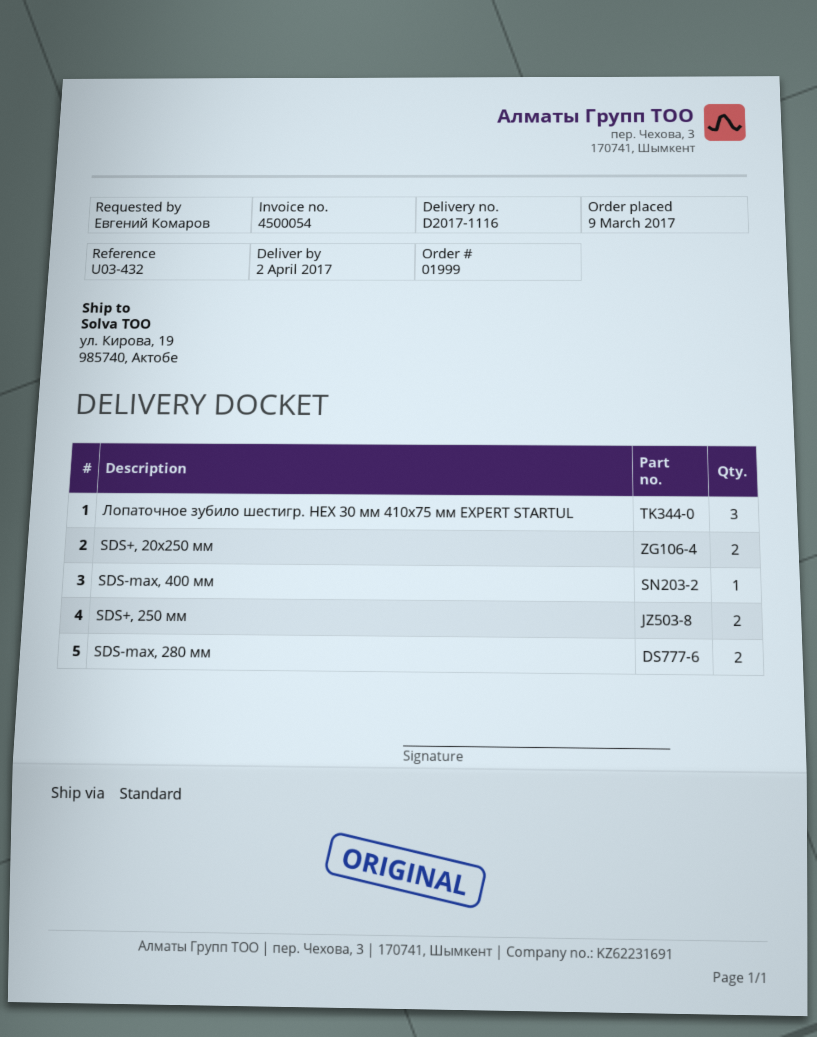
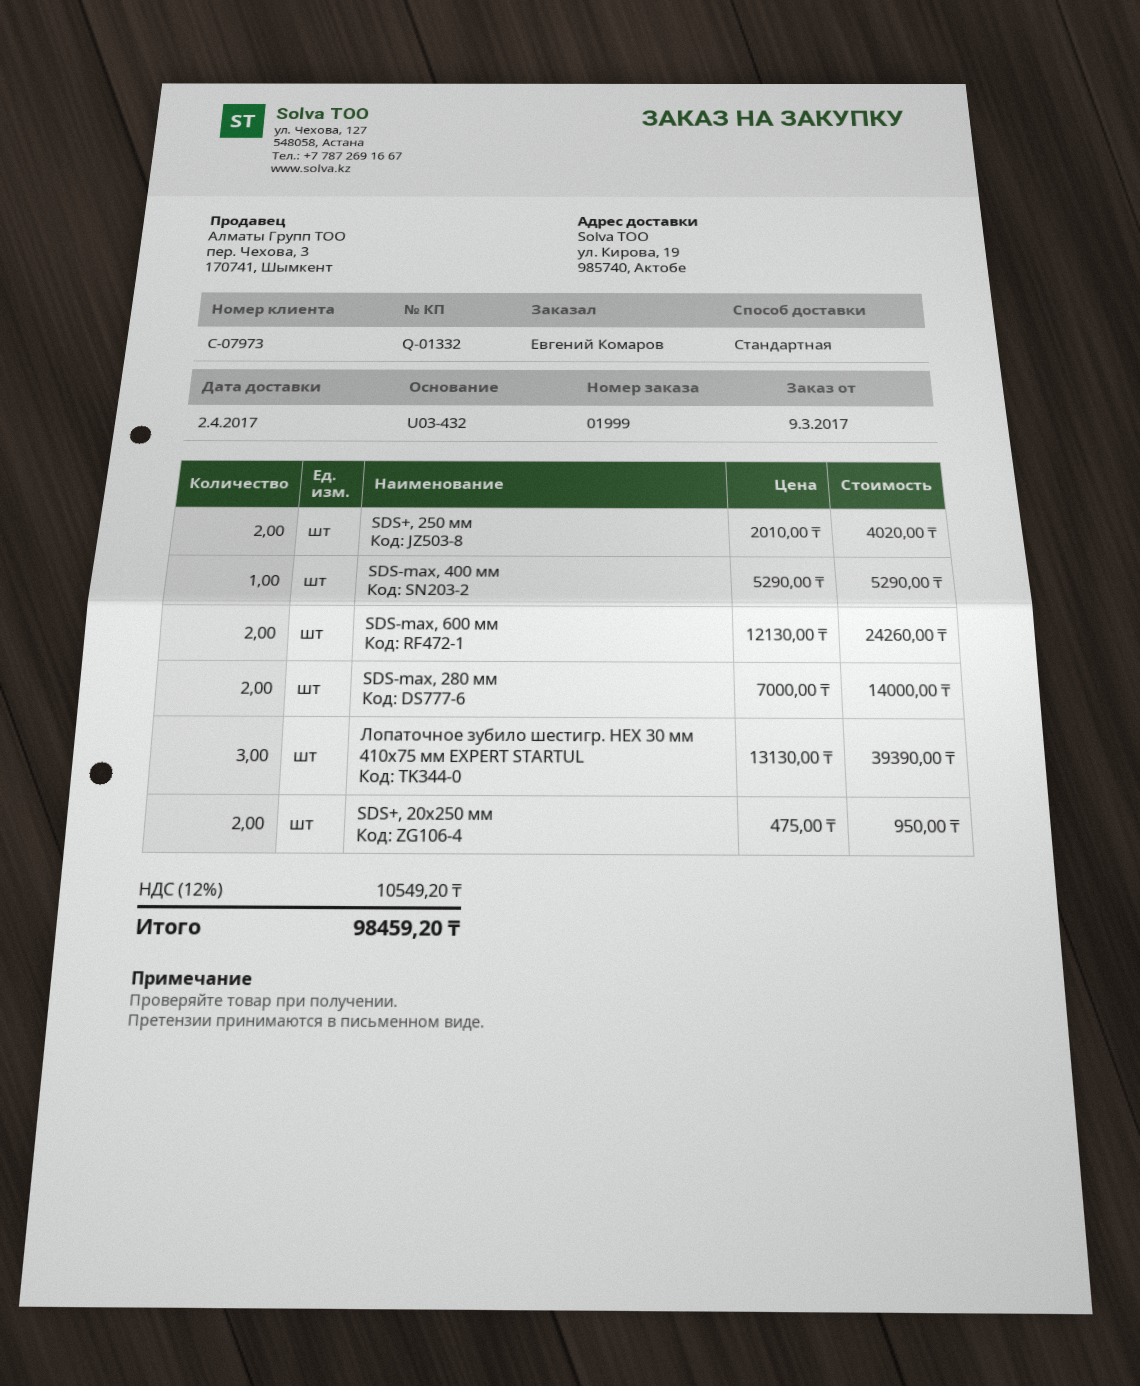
SDS-max, 600 мм: none -> 2

